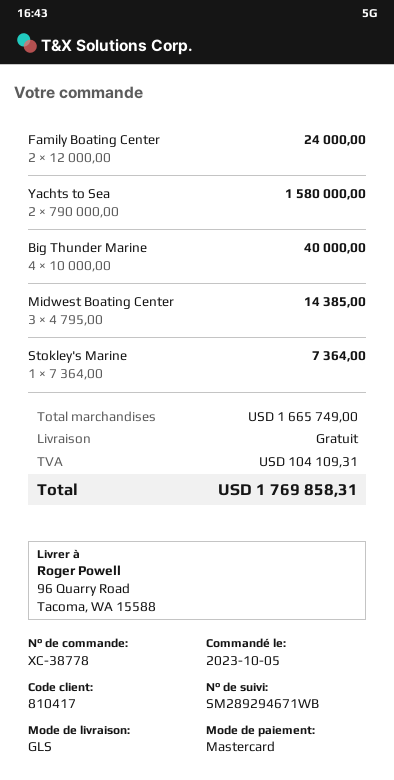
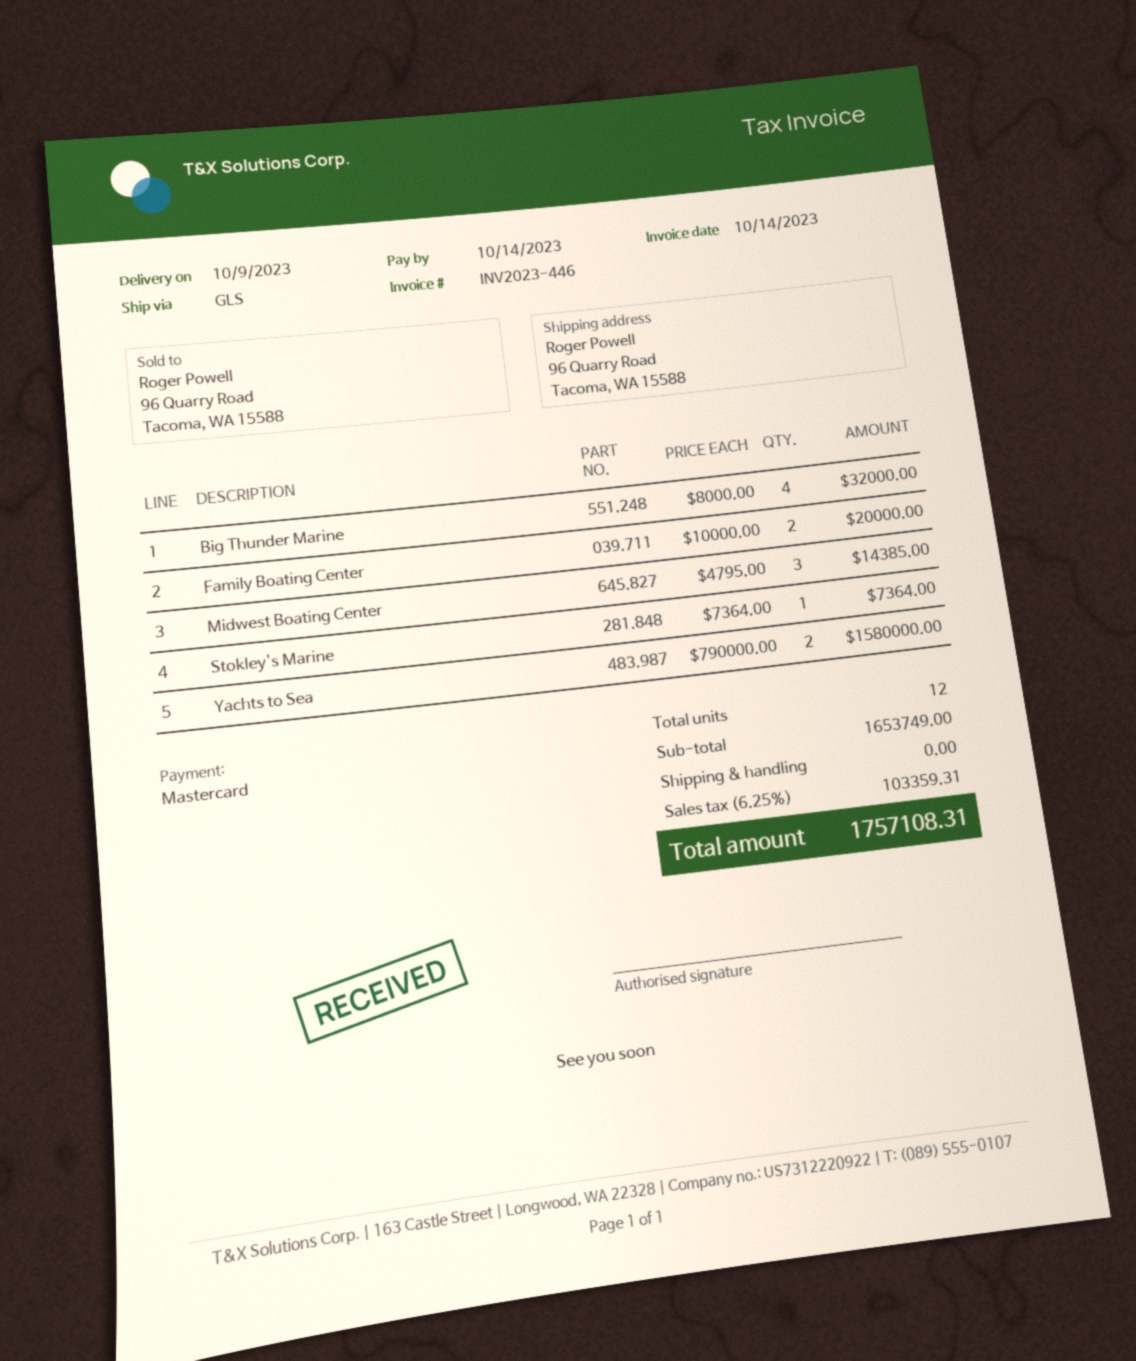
Family Boating Center: 2 x 12000.00 = 24000.00 -> 2 x 10000.00 = 20000.00
Big Thunder Marine: 4 x 10000.00 = 40000.00 -> 4 x 8000.00 = 32000.00
subtotal: 1665749.00 -> 1653749.00
tax: 104109.31 -> 103359.31
total: 1769858.31 -> 1757108.31

